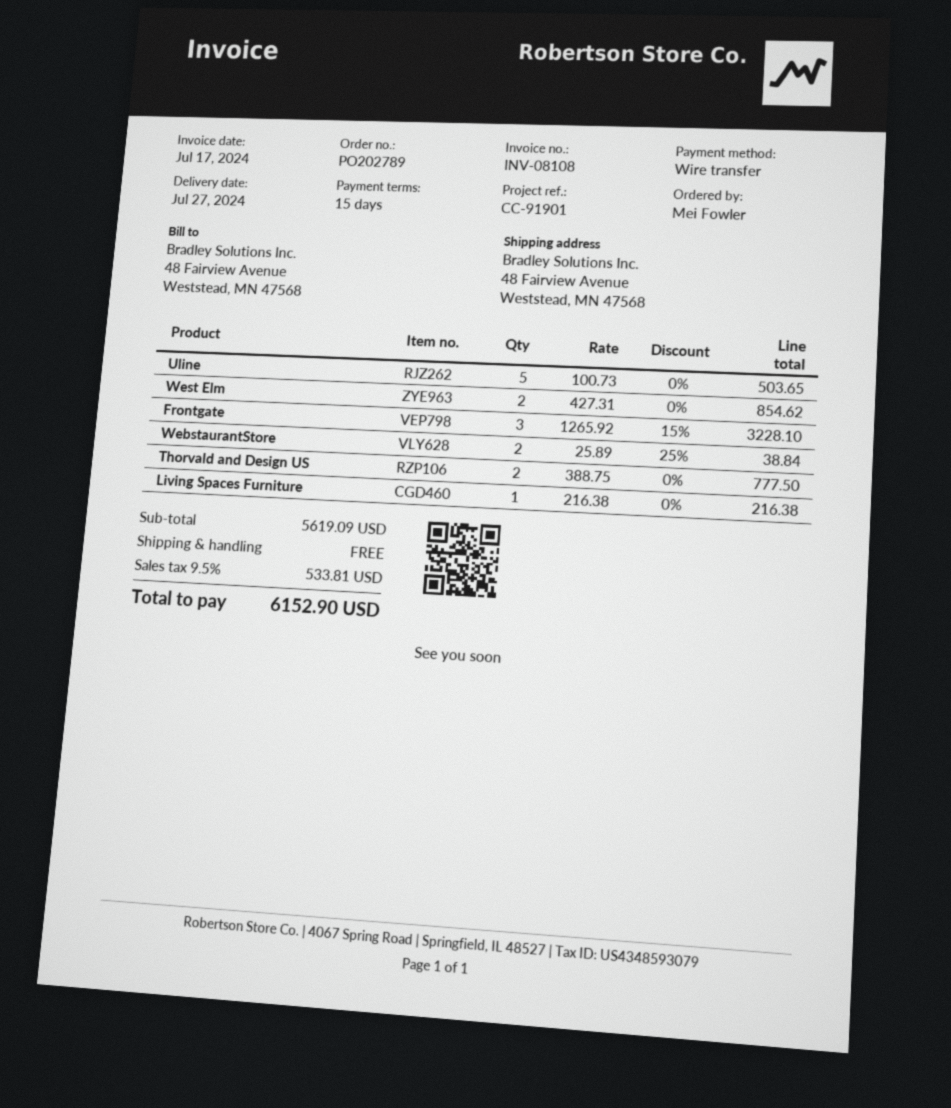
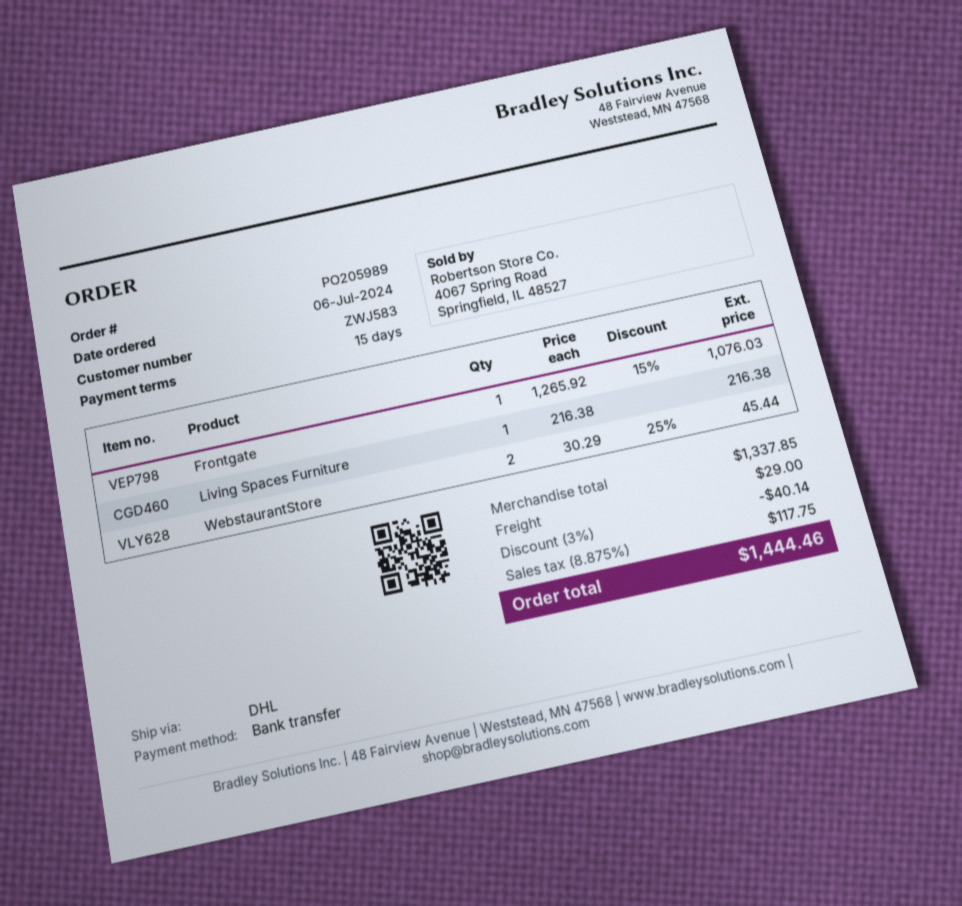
order number: PO202789 -> PO205989
Uline: 5 x 100.73 = 503.65 -> none
West Elm: 2 x 427.31 = 854.62 -> none
Frontgate: 3 x 1265.92 - 15% = 3228.10 -> 1 x 1265.92 - 15% = 1076.03
WebstaurantStore: 2 x 25.89 - 25% = 38.84 -> 2 x 30.29 - 25% = 45.44
Thorvald and Design US: 2 x 388.75 = 777.50 -> none
subtotal: 5619.09 -> 1337.85
discount: none -> 3% = 40.14
shipping: 0.00 -> 29.00
tax: 9.5% = 533.81 -> 8.875% = 117.75
total: 6152.90 -> 1444.46

